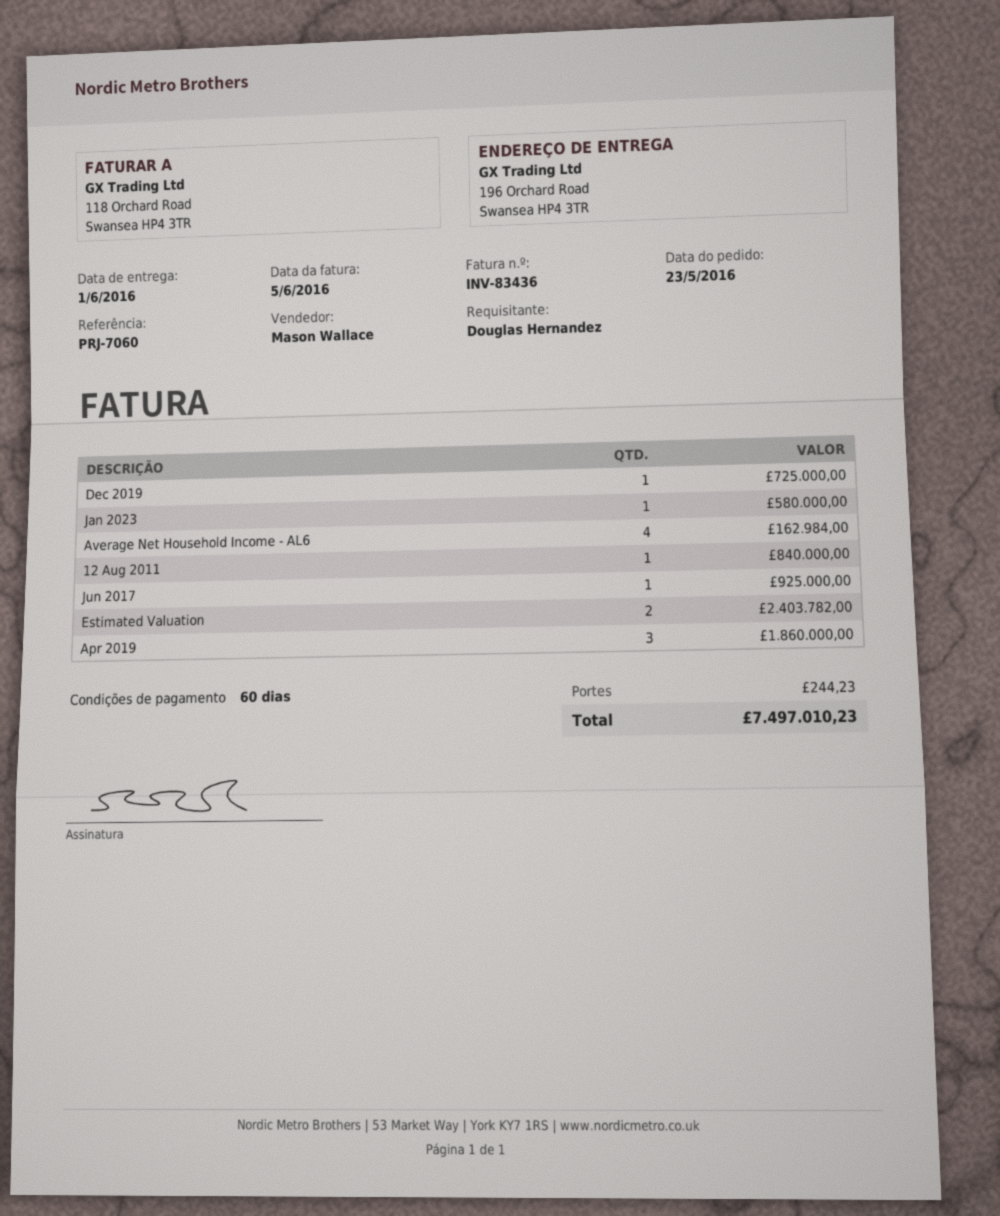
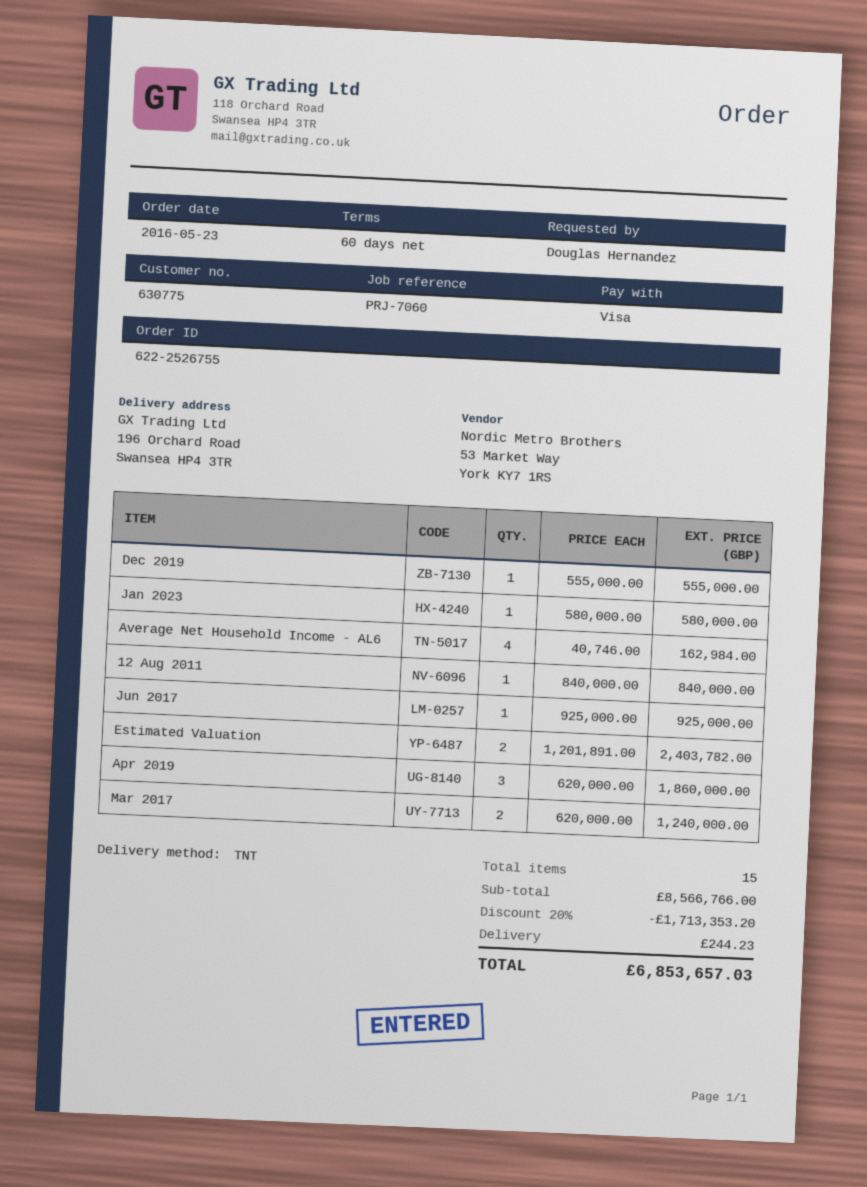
Dec 2019: 1 for 725000.00 -> 1 for 555000.00
Mar 2017: none -> 2 for 1240000.00
discount: none -> 20% = 1713353.20
total: 7497010.23 -> 6853657.03

